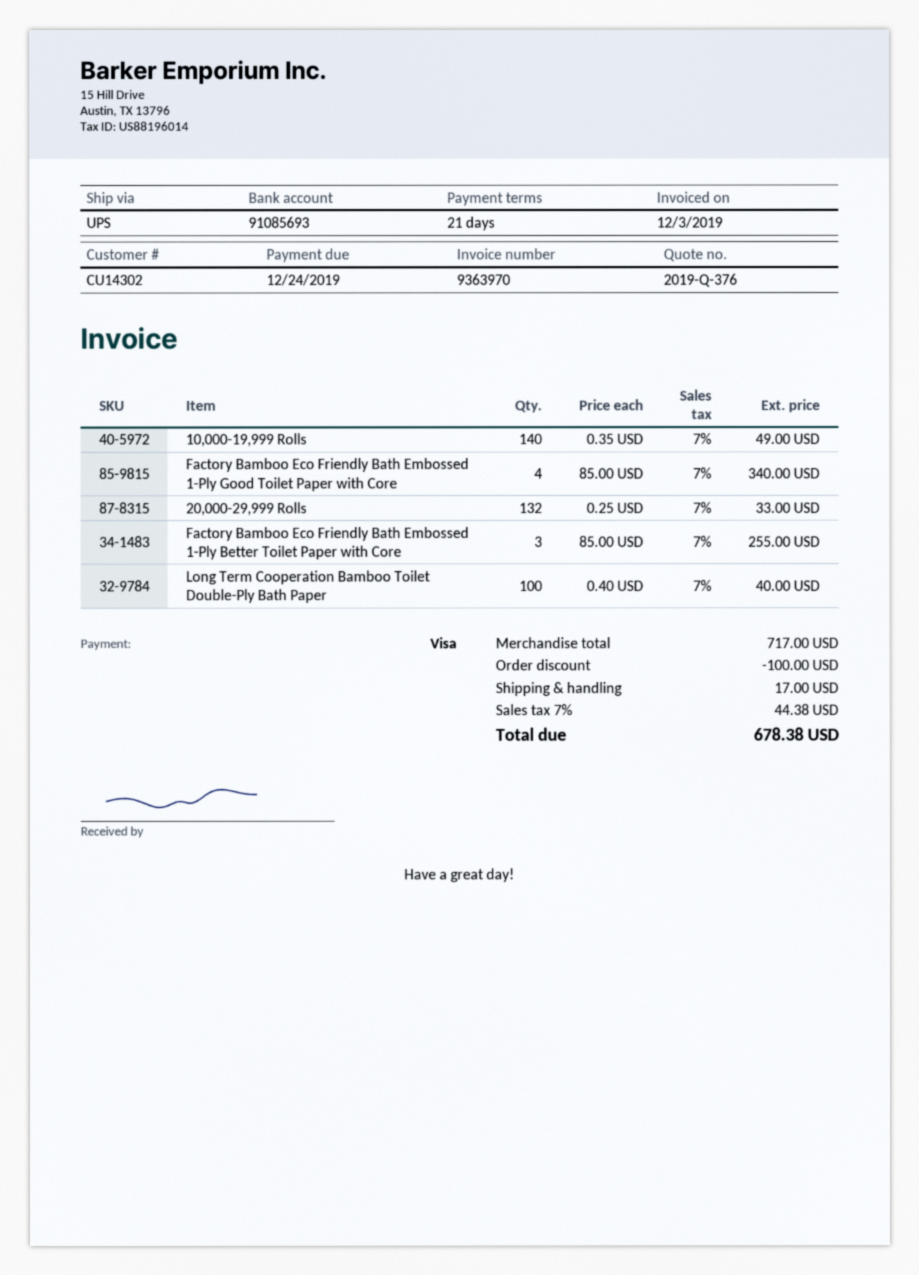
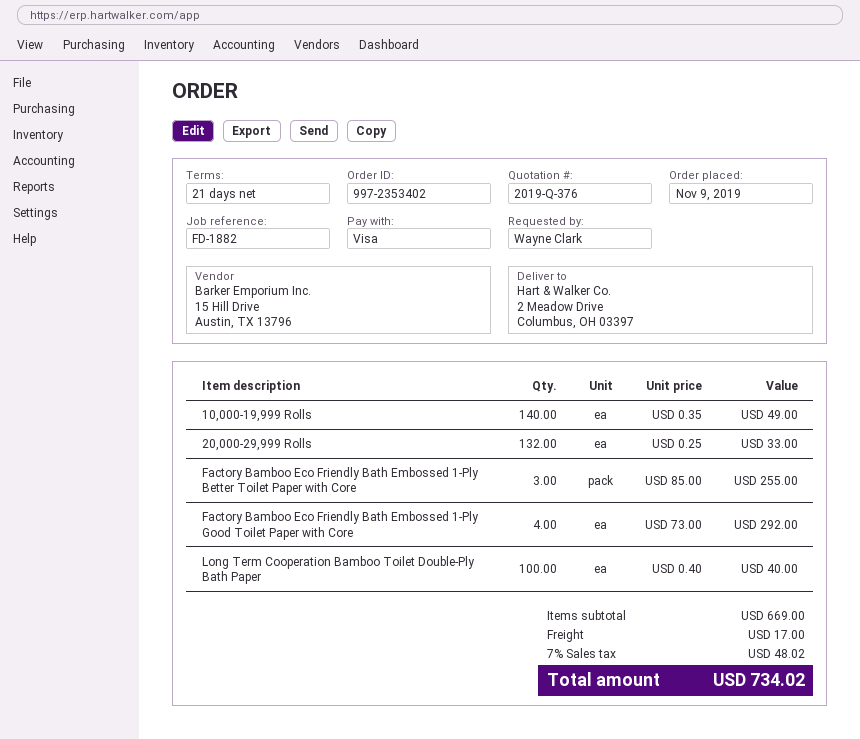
Factory Bamboo Eco Friendly Bath Embossed 1-Ply Good Toilet Paper with Core: 4 x 85.00 = 340.00 -> 4 x 73.00 = 292.00
subtotal: 717.00 -> 669.00
discount: 100.00 -> none
tax: 7% = 44.38 -> 7% = 48.02
total: 678.38 -> 734.02

